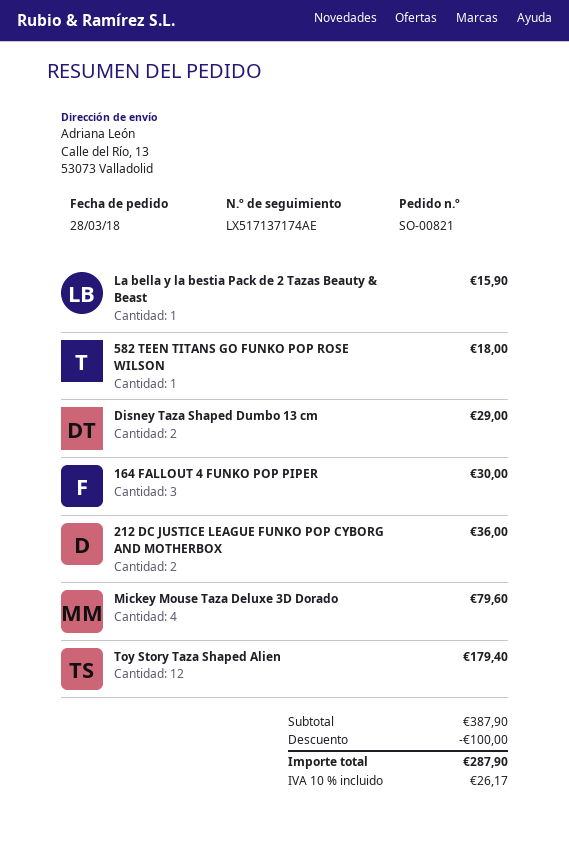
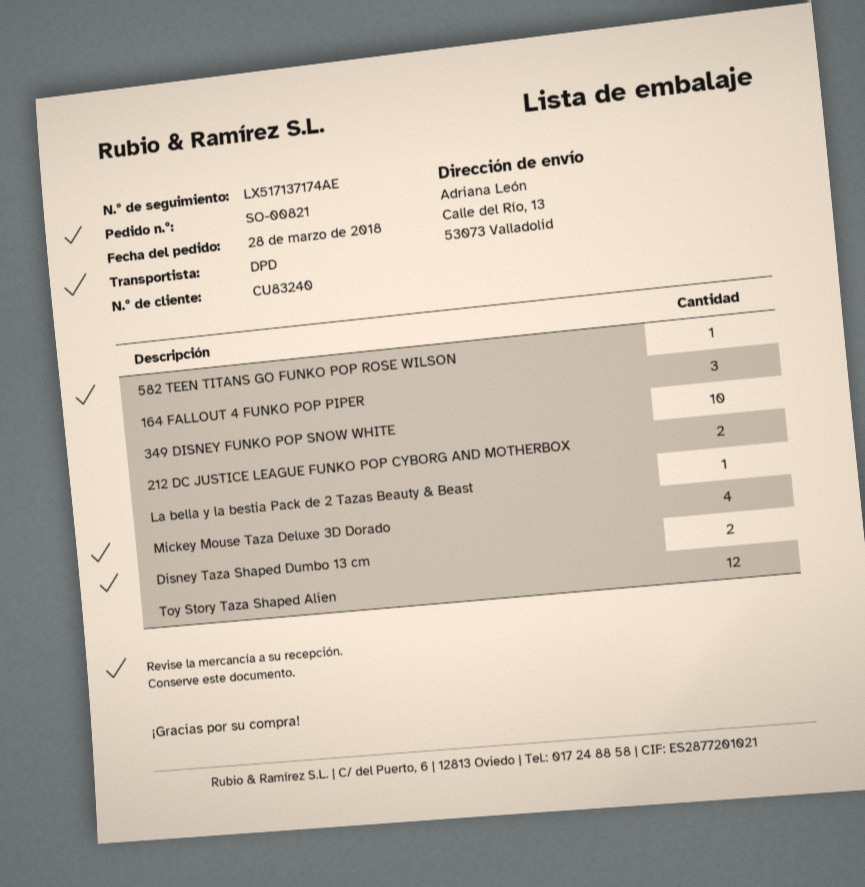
349 DISNEY FUNKO POP SNOW WHITE: none -> 10

